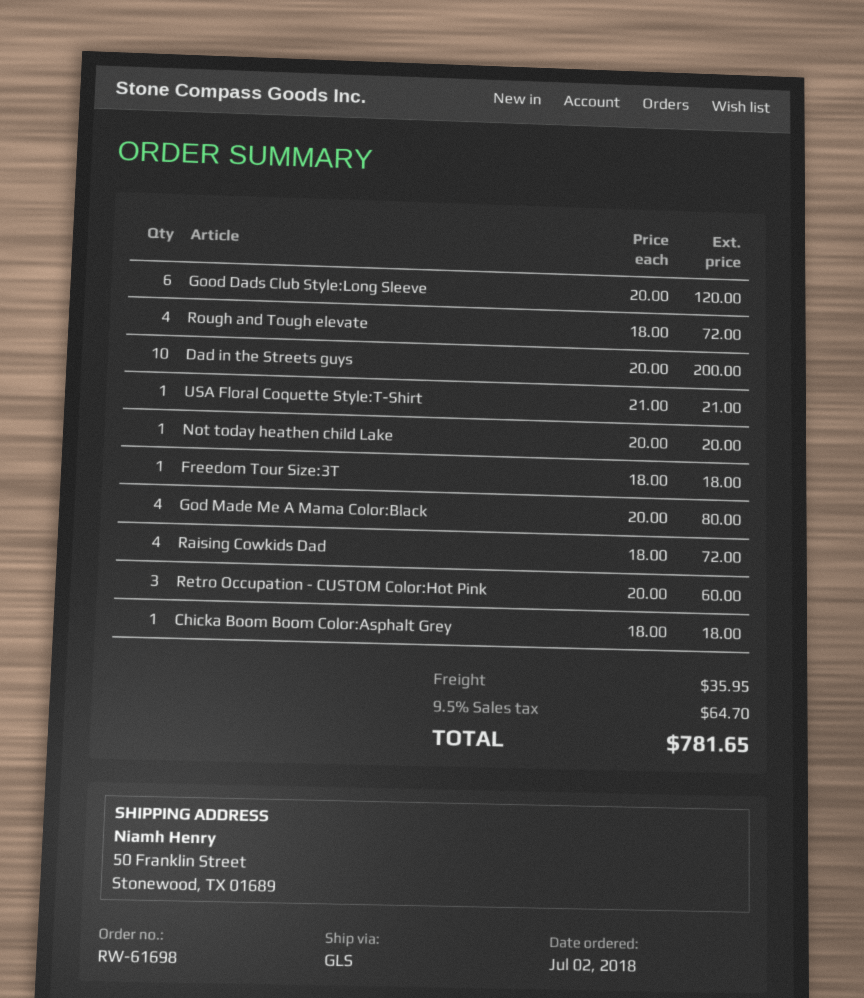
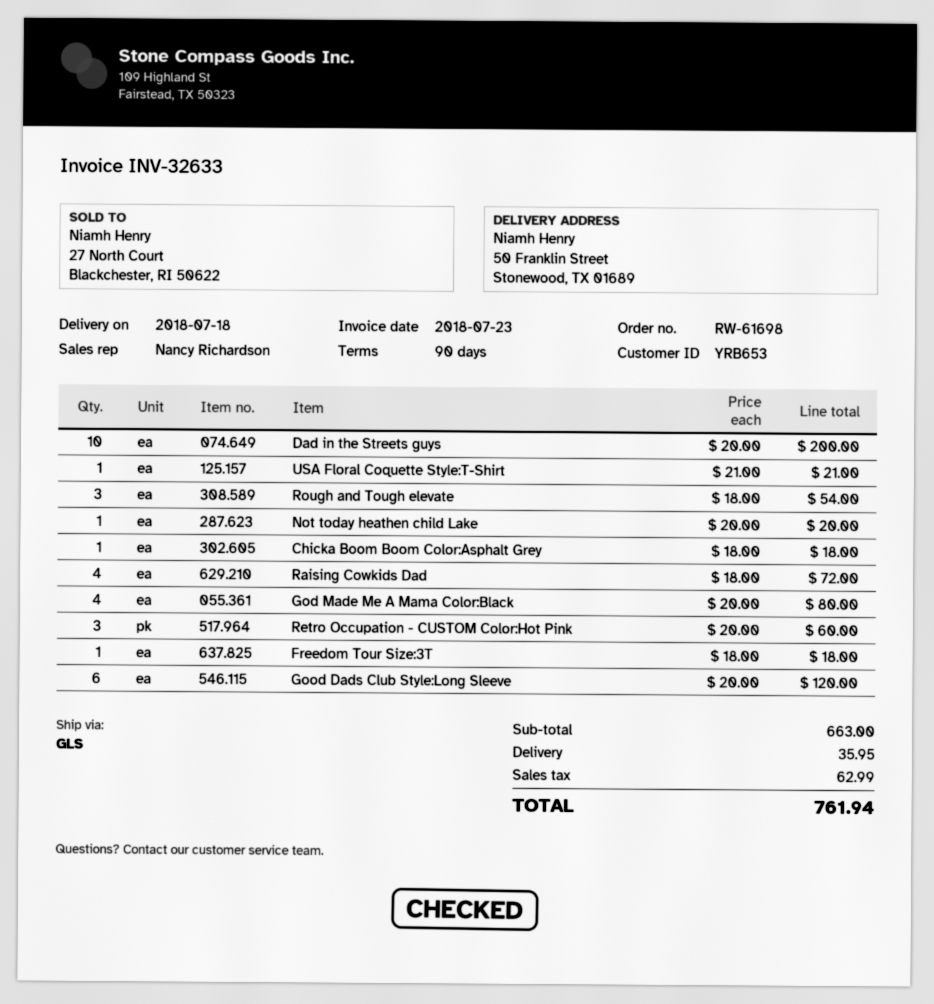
Rough and Tough elevate: 4 x 18.00 = 72.00 -> 3 x 18.00 = 54.00
tax: 64.70 -> 62.99
total: 781.65 -> 761.94

